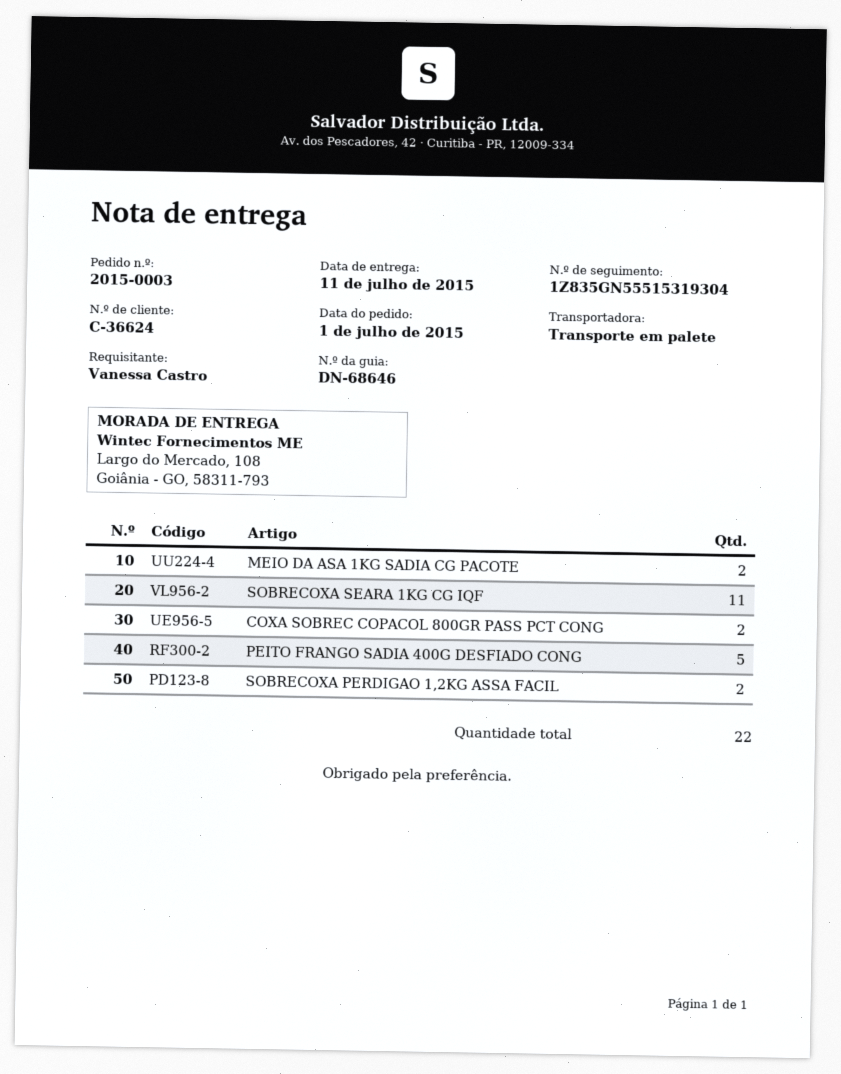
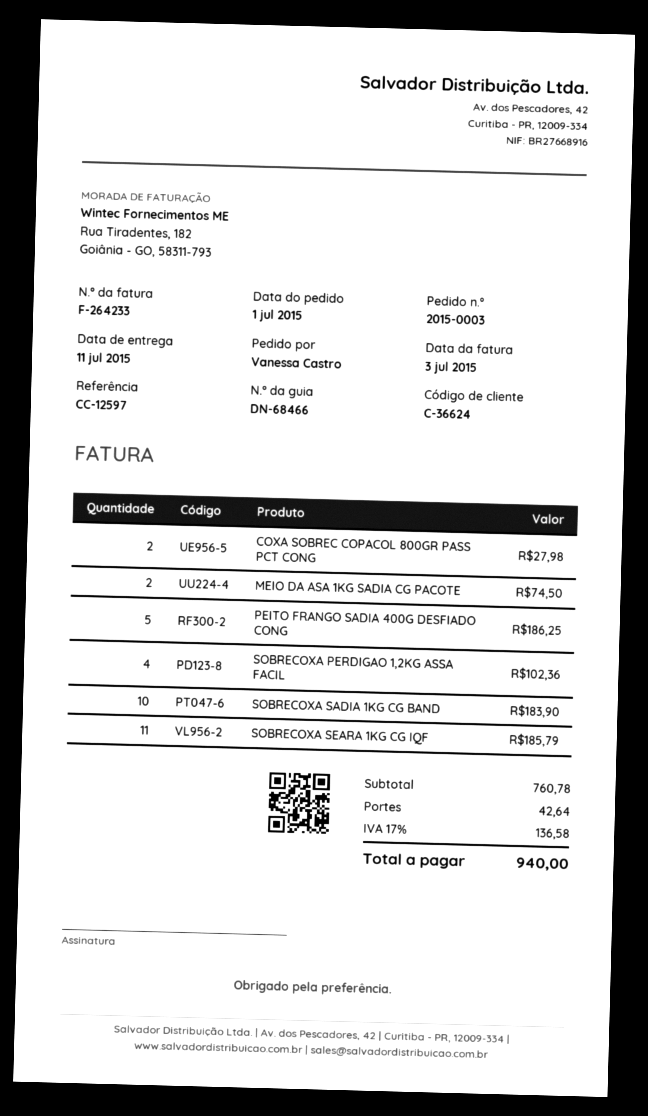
delivery note number: DN-68646 -> DN-68466
SOBRECOXA PERDIGAO 1,2KG ASSA FACIL: 2 -> 4
SOBRECOXA SADIA 1KG CG BAND: none -> 10

